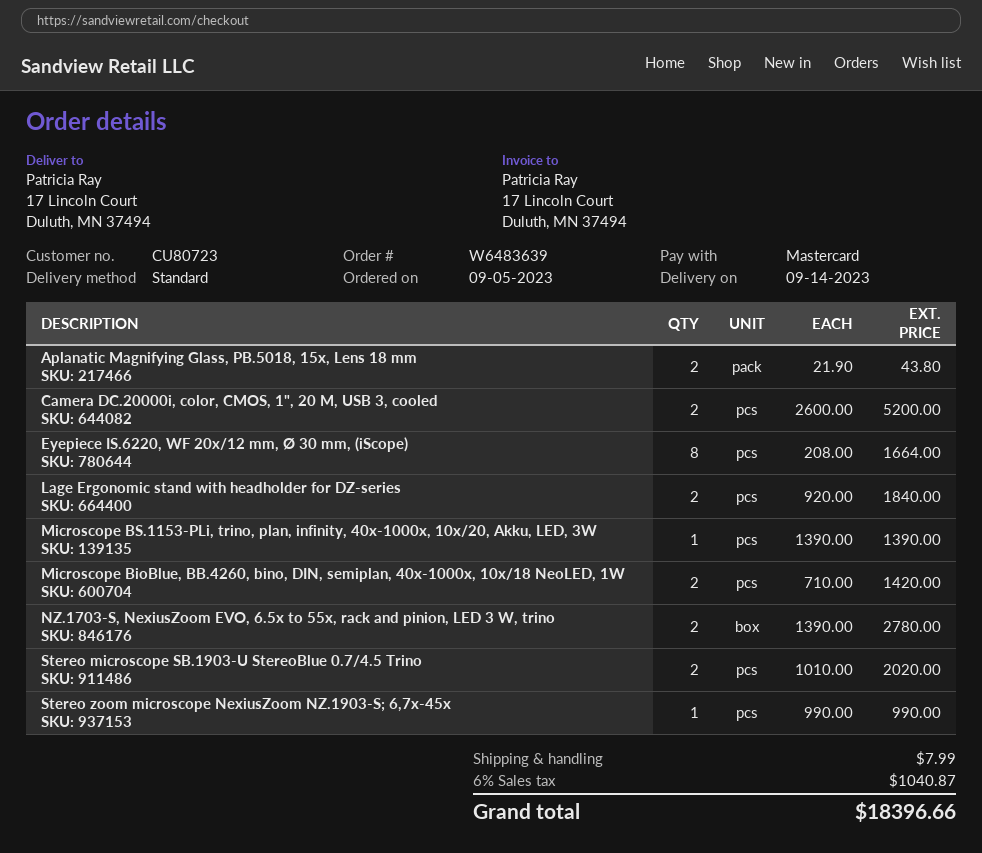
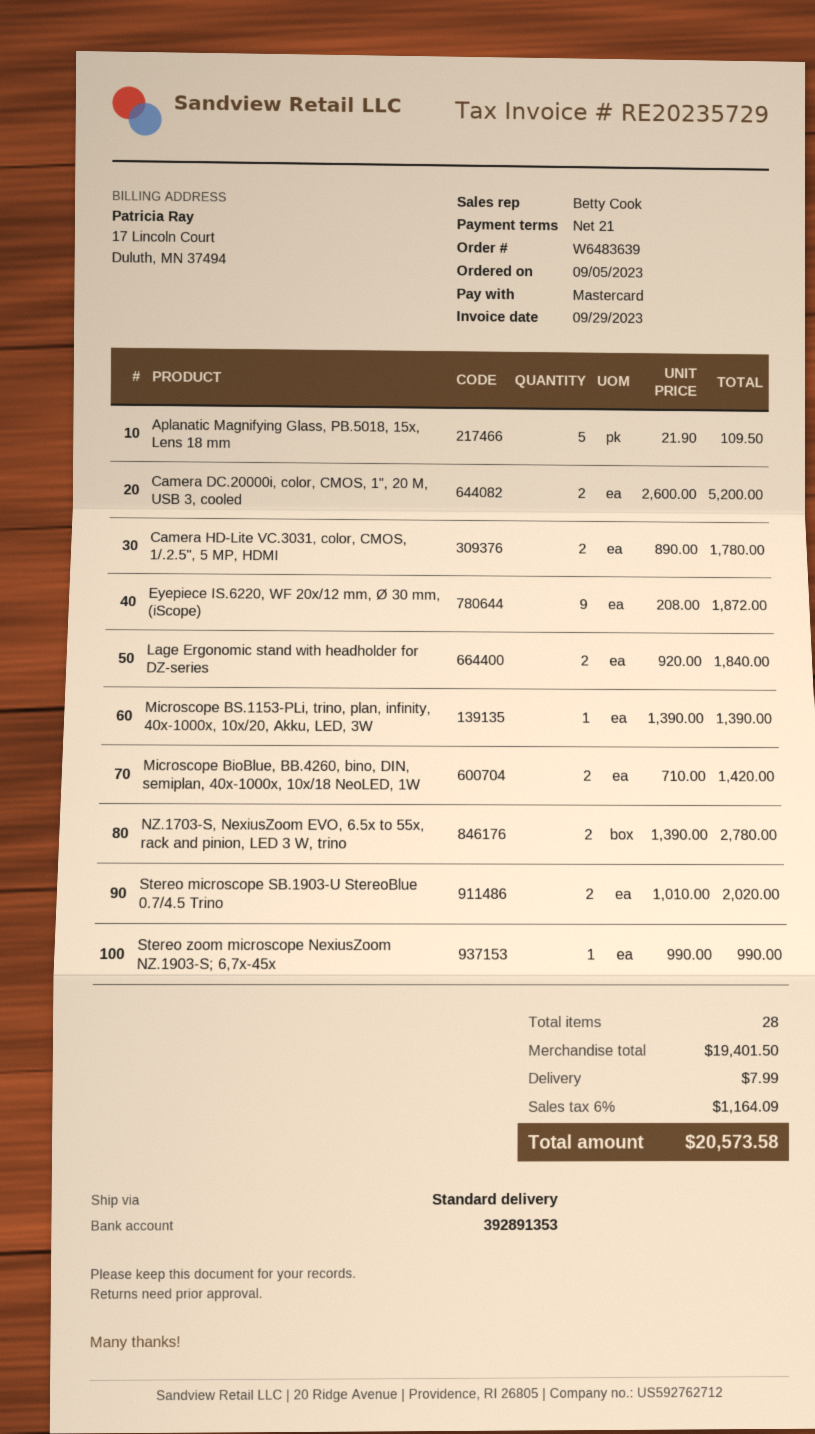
Aplanatic Magnifying Glass, PB.5018, 15x, Lens 18 mm: 2 x 21.90 = 43.80 -> 5 x 21.90 = 109.50
Eyepiece IS.6220, WF 20x/12 mm, Ø 30 mm, (iScope): 8 x 208.00 = 1664.00 -> 9 x 208.00 = 1872.00
Camera HD-Lite VC.3031, color, CMOS, 1/.2.5", 5 MP, HDMI: none -> 2 x 890.00 = 1780.00
tax: 6% = 1040.87 -> 6% = 1164.09
total: 18396.66 -> 20573.58

